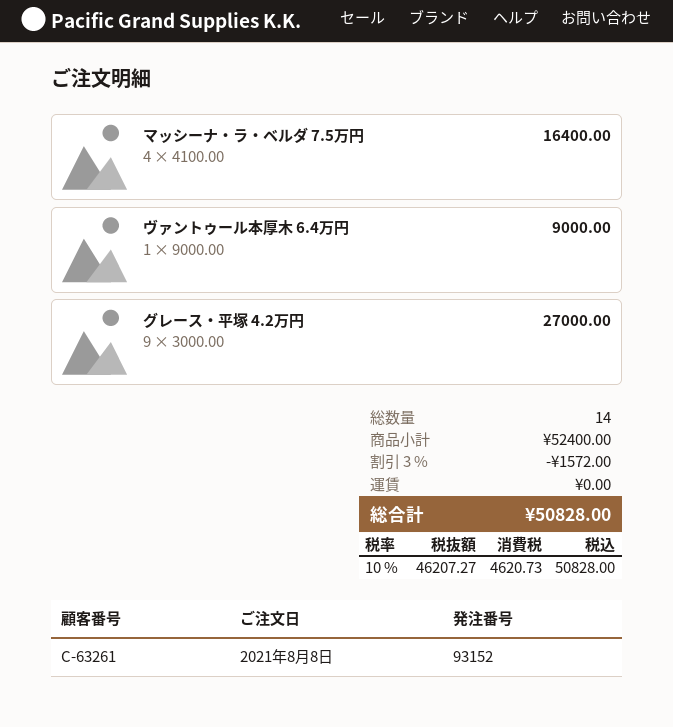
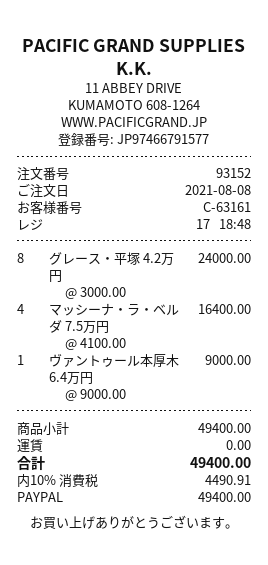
customer number: C-63261 -> C-63161
グレース・平塚 4.2万円: 9 x 3000.00 = 27000.00 -> 8 x 3000.00 = 24000.00
subtotal: 52400.00 -> 49400.00
discount: 3% = 1572.00 -> none
tax: 10% = 4620.73 -> 10% = 4490.91
total: 50828.00 -> 49400.00

